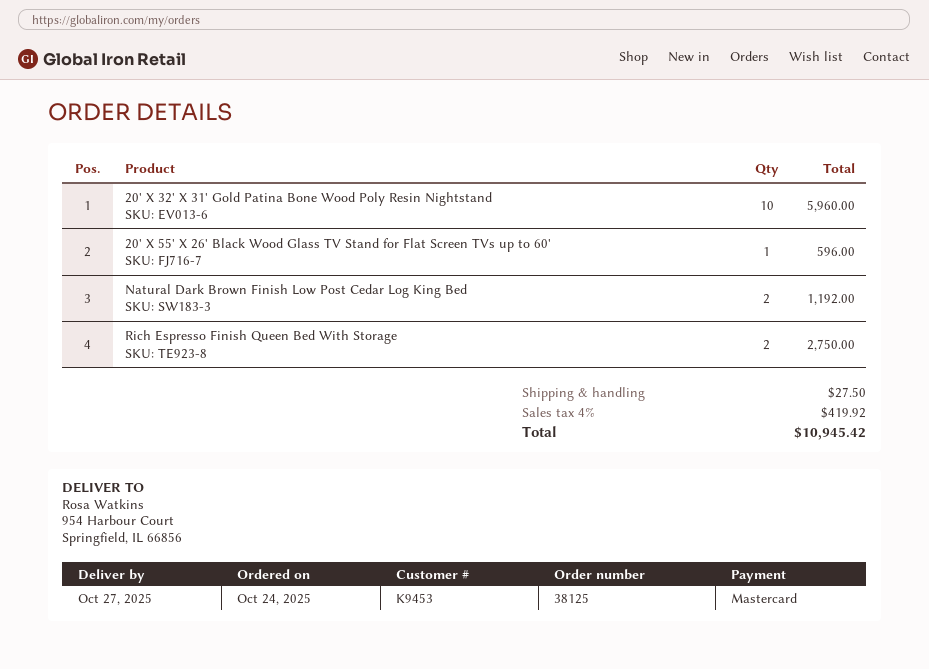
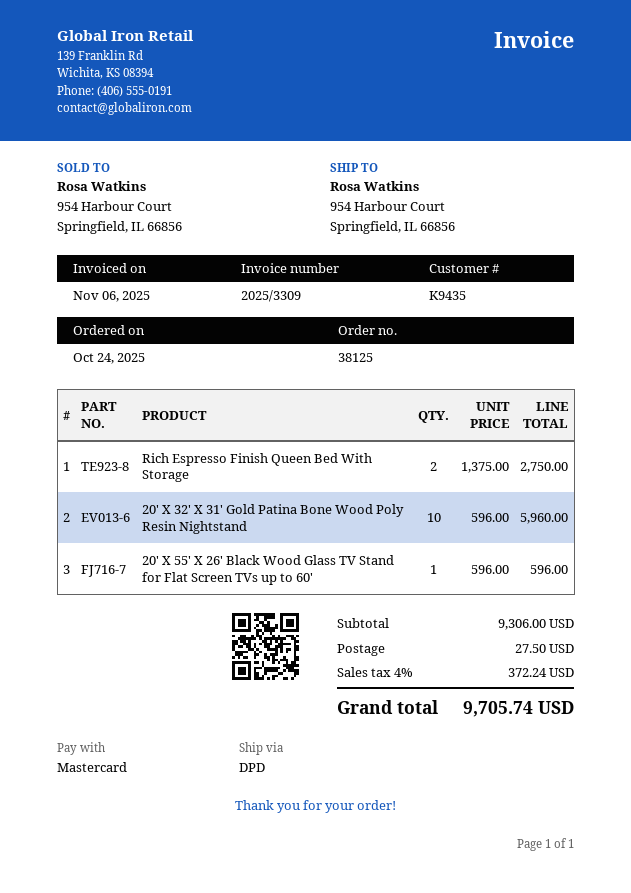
customer number: K9453 -> K9435
Natural Dark Brown Finish Low Post Cedar Log King Bed: 2 for 1192.00 -> none
tax: 4% = 419.92 -> 4% = 372.24
total: 10945.42 -> 9705.74

